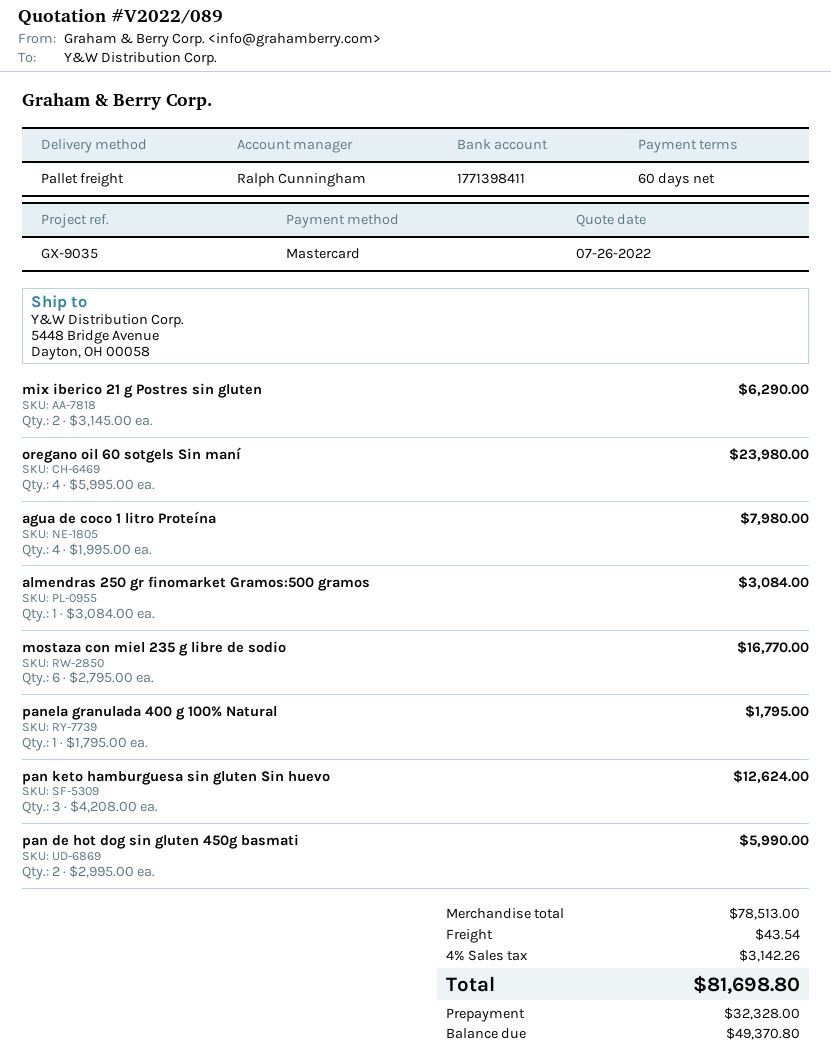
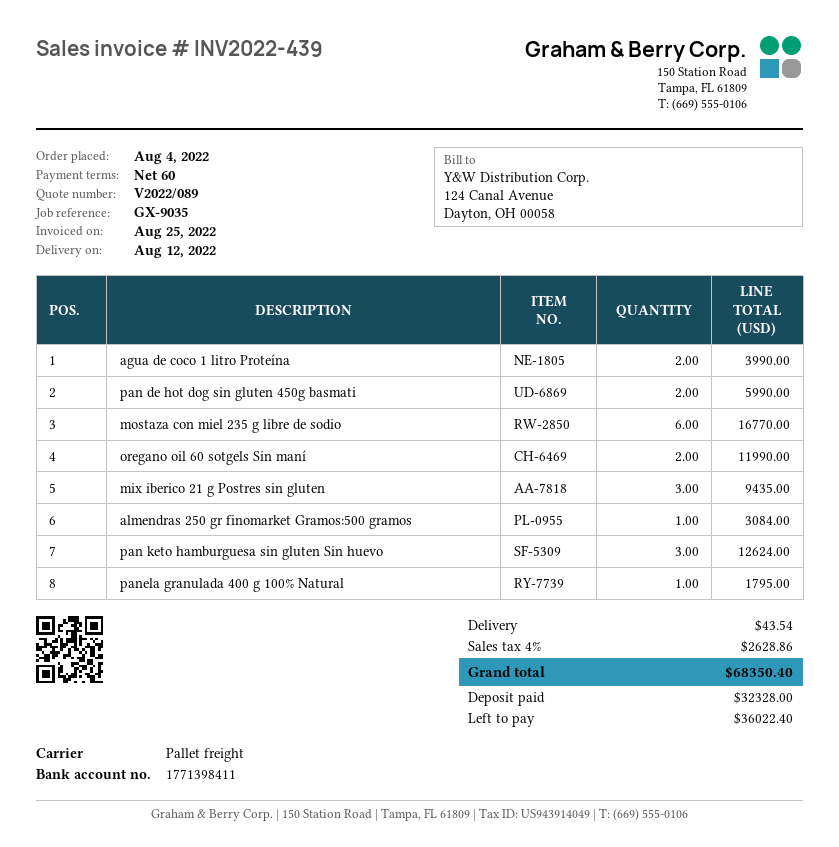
mix iberico 21 g Postres sin gluten: 2 for 6290.00 -> 3 for 9435.00
oregano oil 60 sotgels Sin maní: 4 for 23980.00 -> 2 for 11990.00
agua de coco 1 litro Proteína: 4 for 7980.00 -> 2 for 3990.00
tax: 4% = 3142.26 -> 4% = 2628.86
total: 81698.80 -> 68350.40
balance: 49370.80 -> 36022.40

